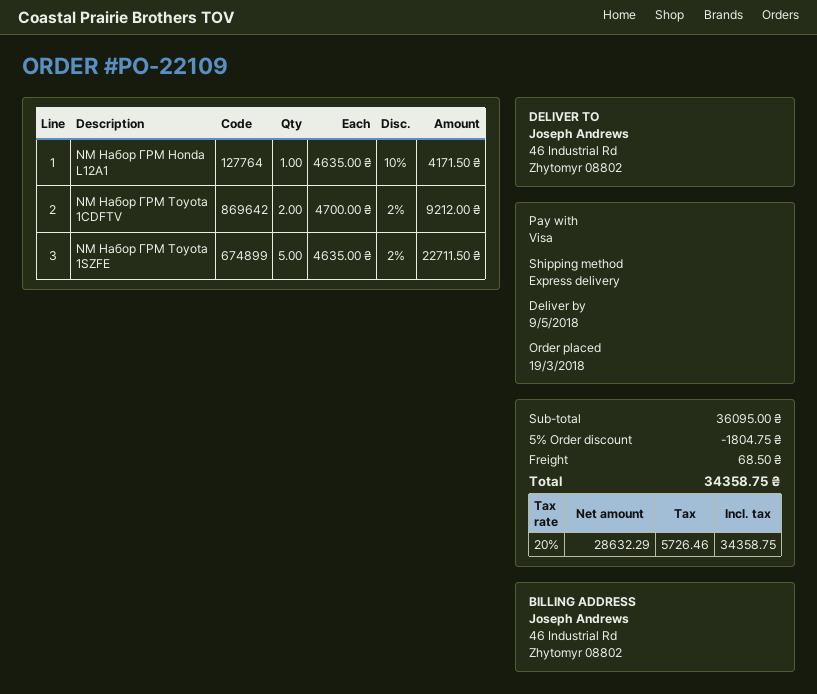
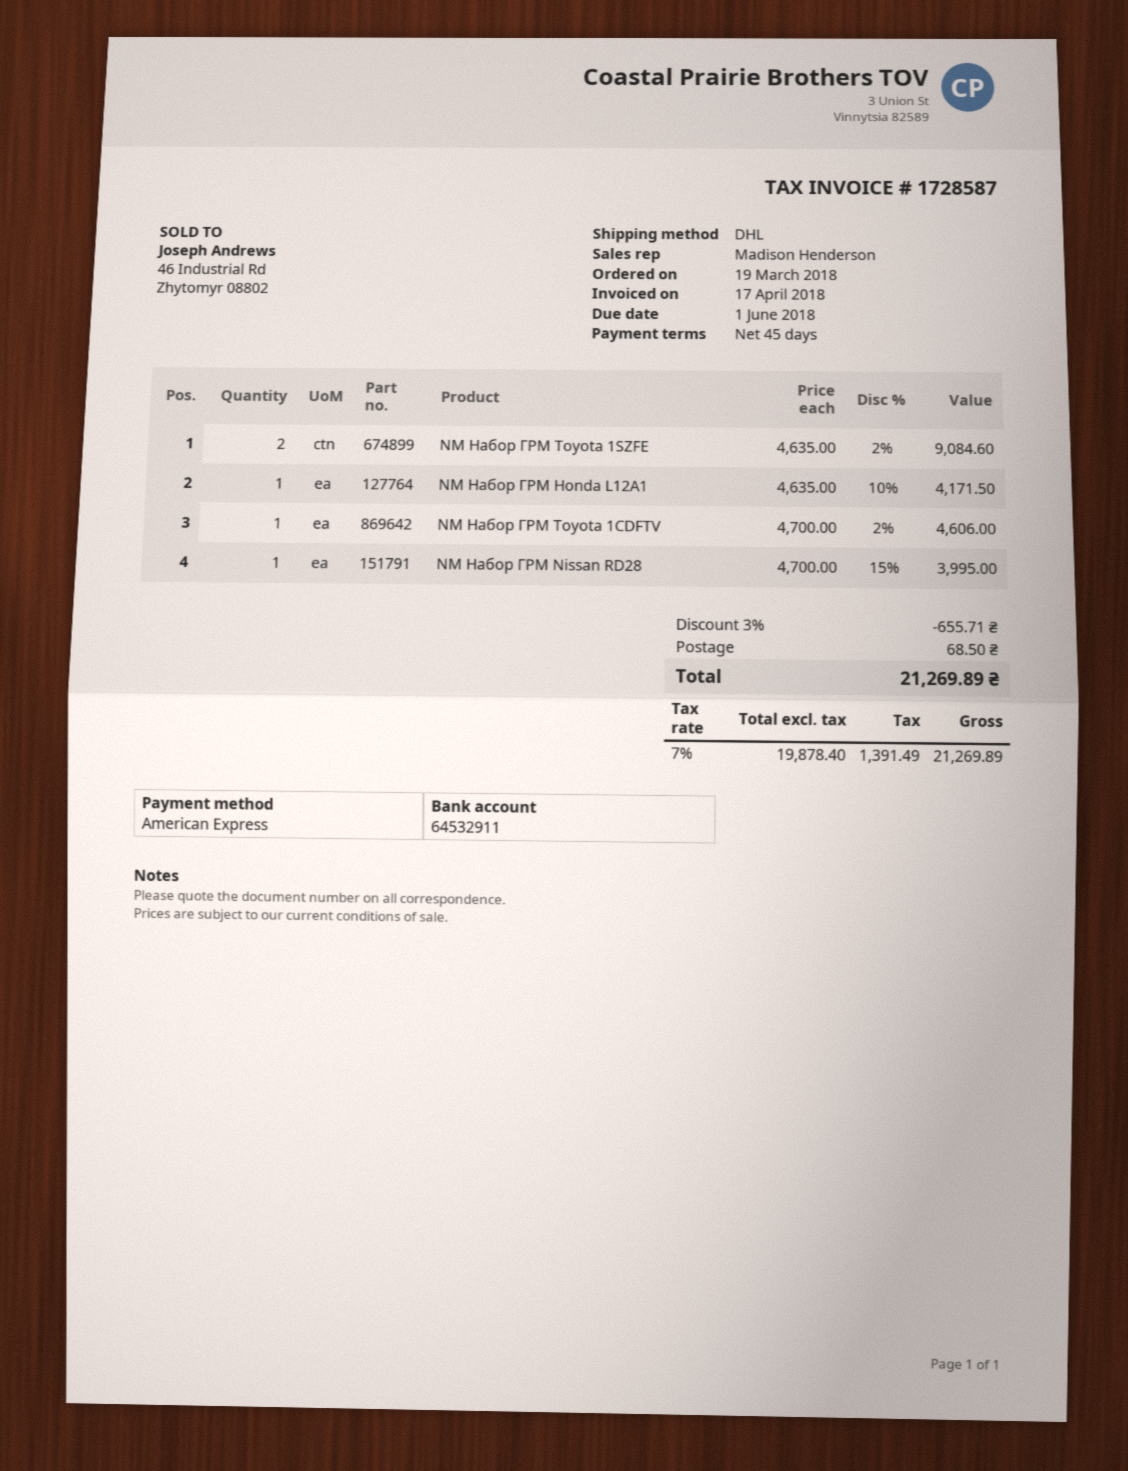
payment method: Visa -> American Express
shipping method: express -> DHL
NM Набор ГРМ Toyota 1CDFTV: 2 x 4700.00 - 2% = 9212.00 -> 1 x 4700.00 - 2% = 4606.00
NM Набор ГРМ Toyota 1SZFE: 5 x 4635.00 - 2% = 22711.50 -> 2 x 4635.00 - 2% = 9084.60
NM Набор ГРМ Nissan RD28: none -> 1 x 4700.00 - 15% = 3995.00
discount: 5% = 1804.75 -> 3% = 655.71
net: 28632.29 -> 19878.40
tax: 20% = 5726.46 -> 7% = 1391.49
total: 34358.75 -> 21269.89

